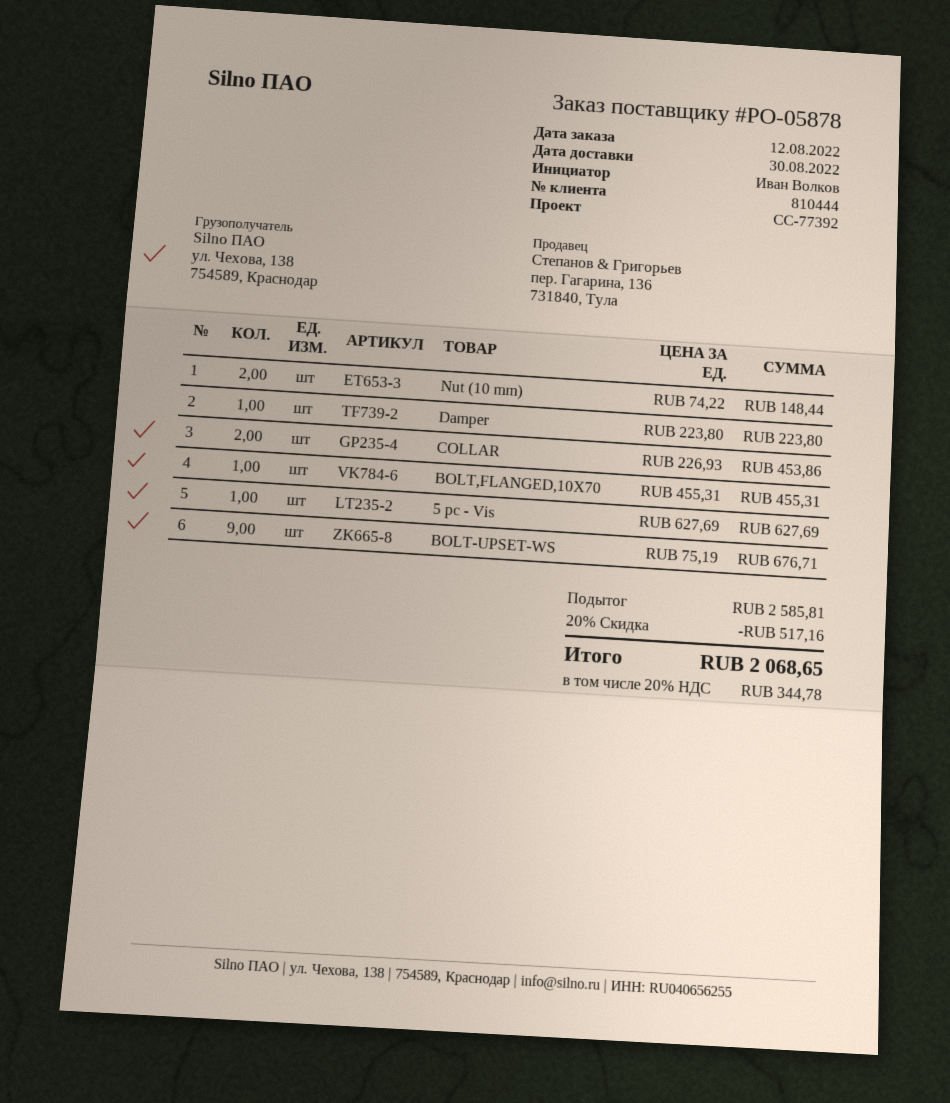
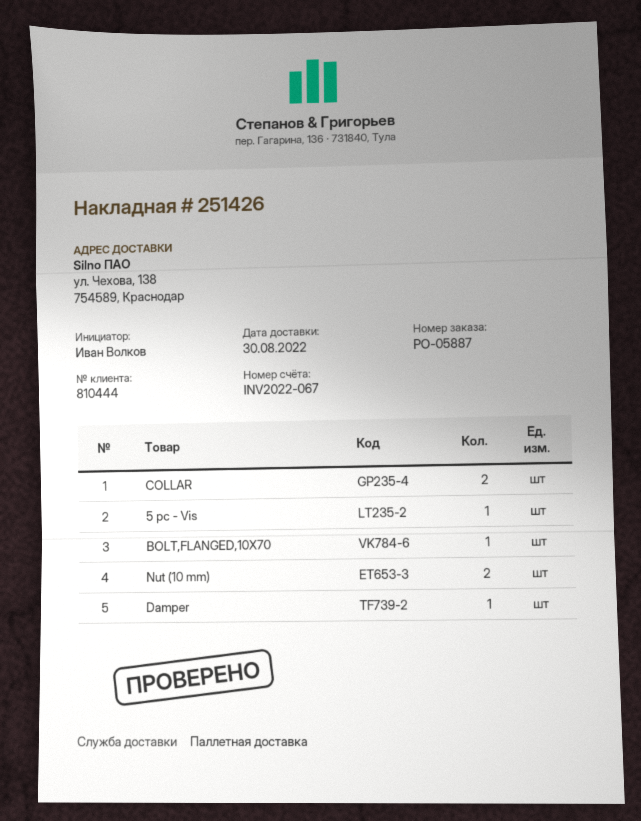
order number: PO-05878 -> PO-05887
BOLT-UPSET-WS: 9 -> none

